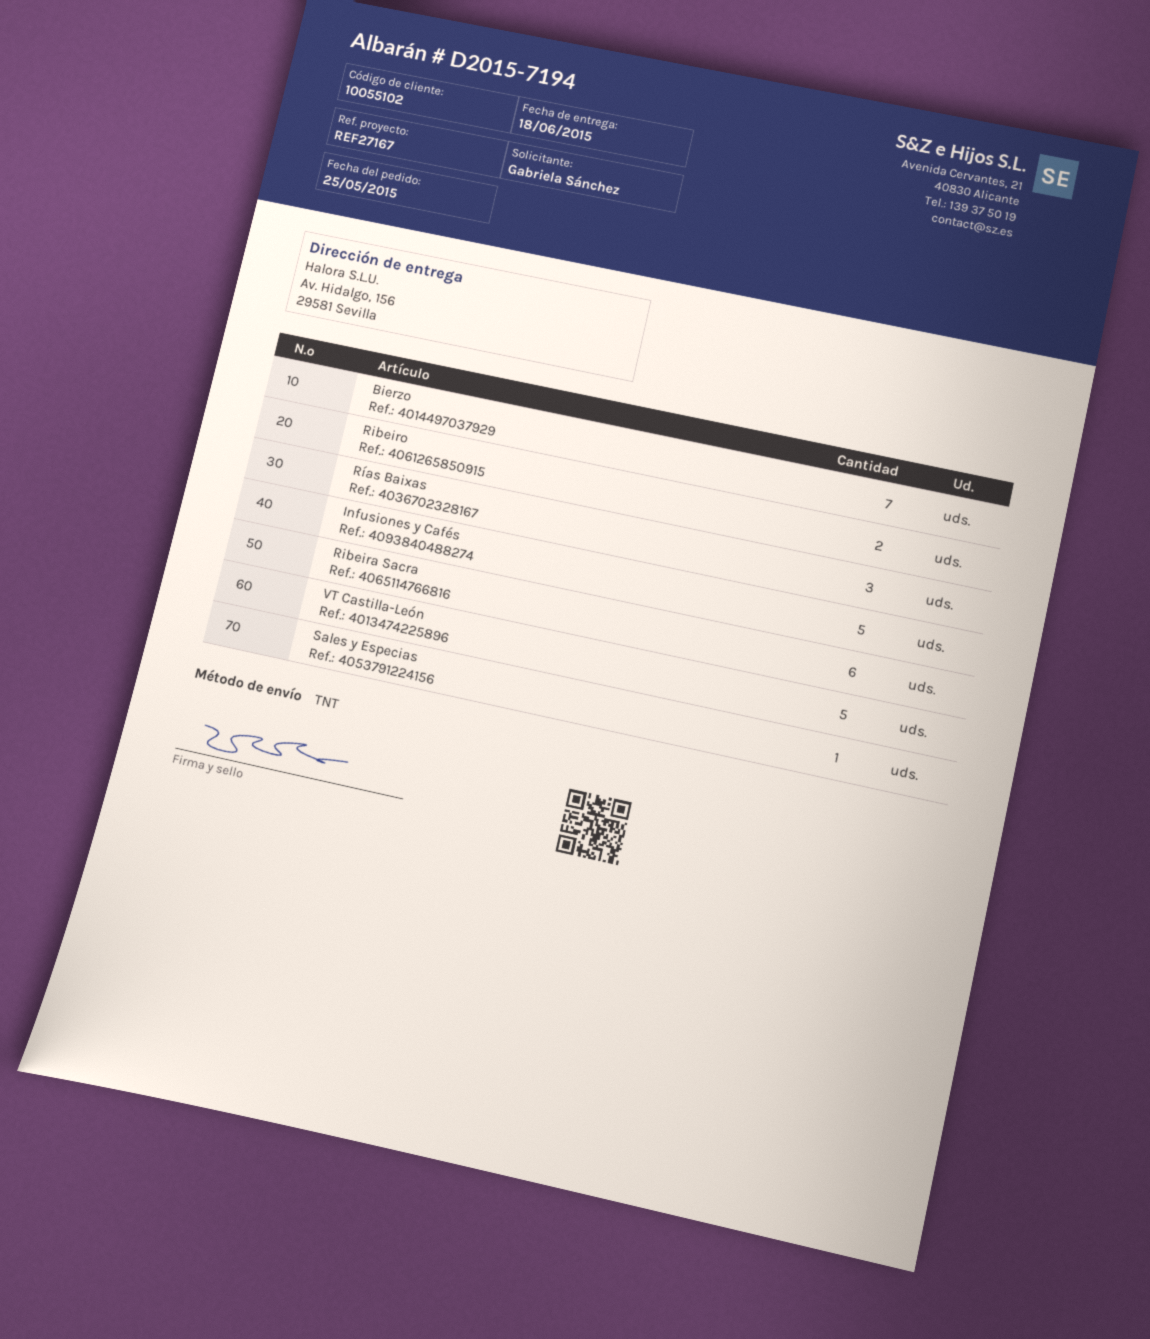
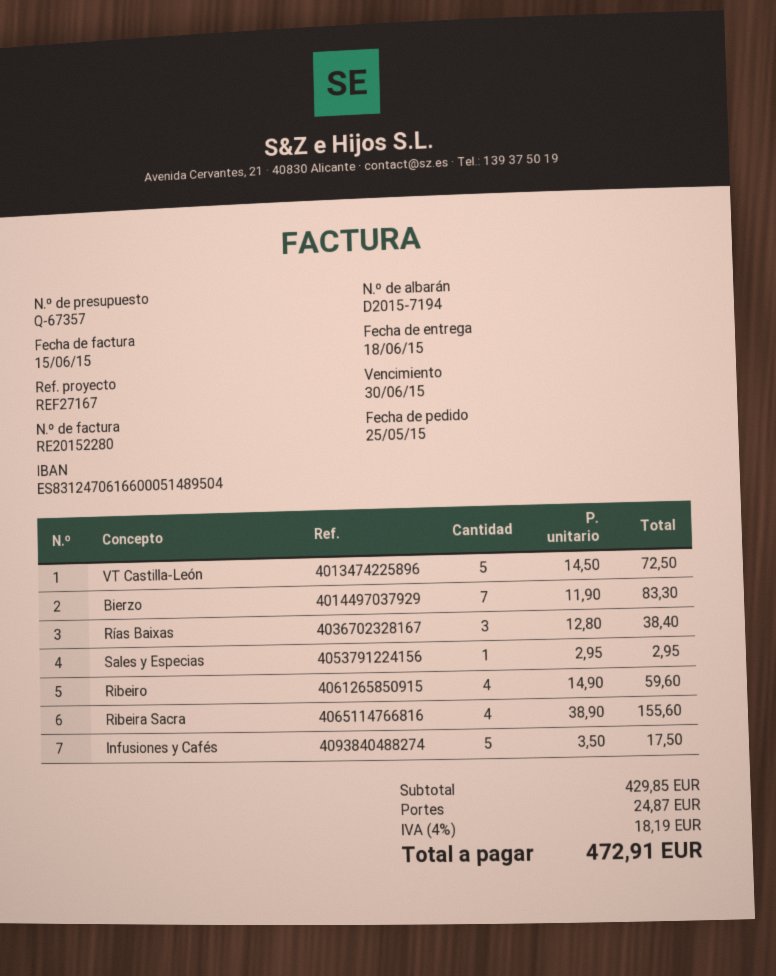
Ribeiro: 2 -> 4
Ribeira Sacra: 6 -> 4

